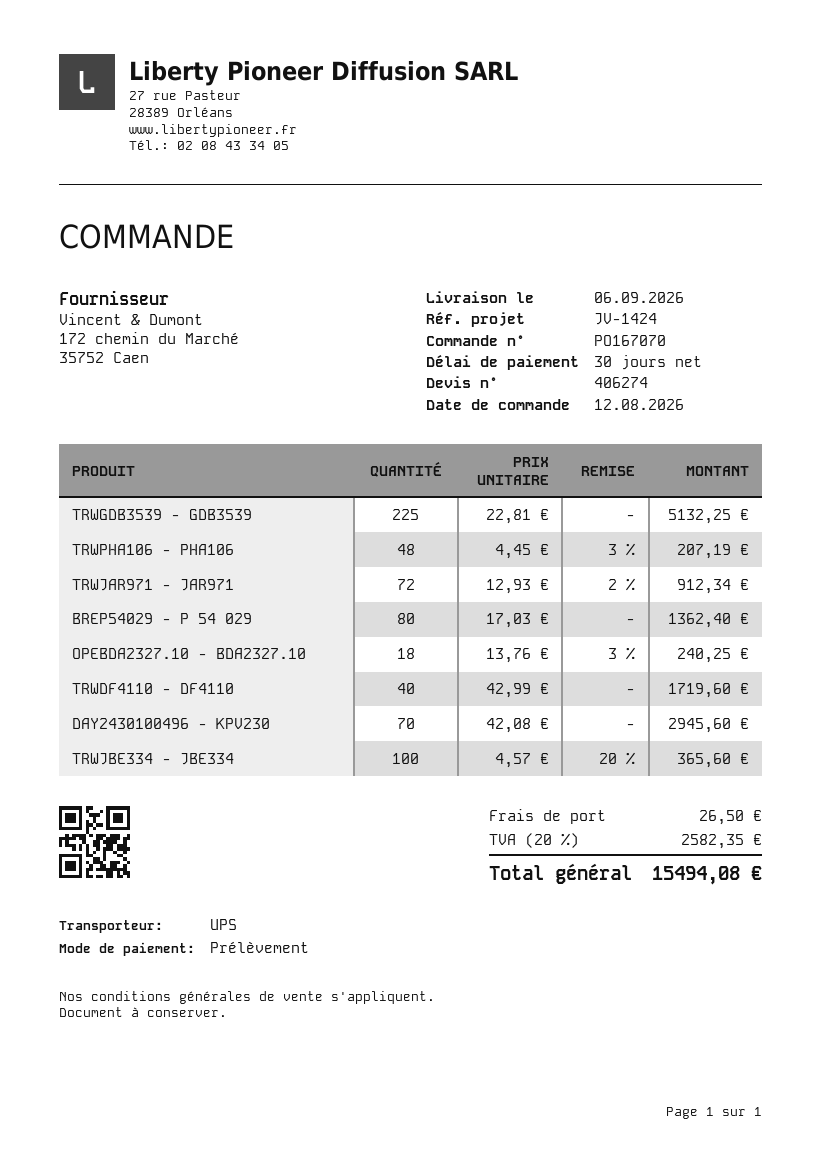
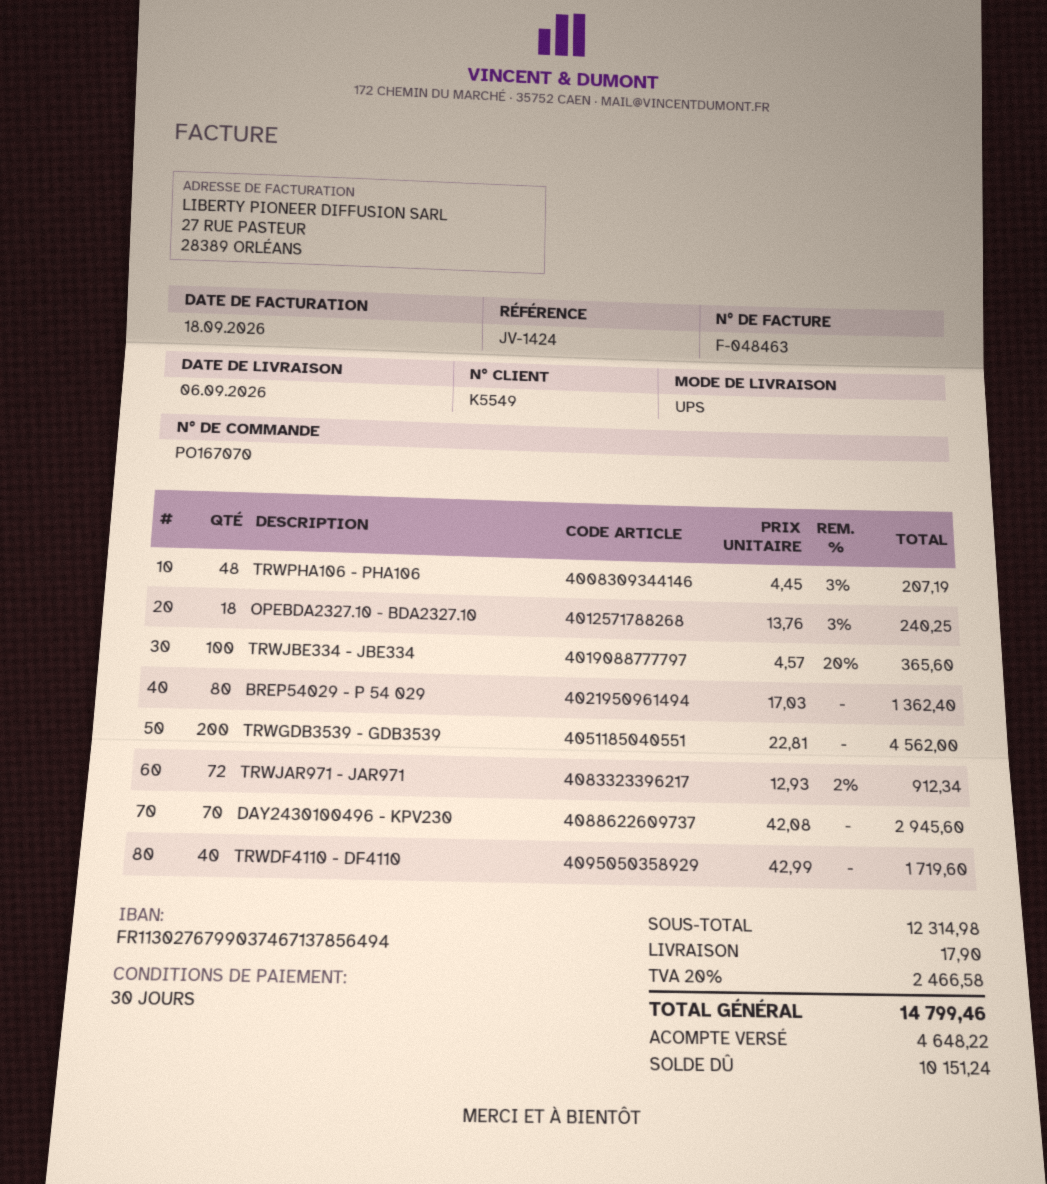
TRWGDB3539 - GDB3539: 225 x 22.81 = 5132.25 -> 200 x 22.81 = 4562.00
shipping: 26.50 -> 17.90
tax: 20% = 2582.35 -> 20% = 2466.58
total: 15494.08 -> 14799.46

